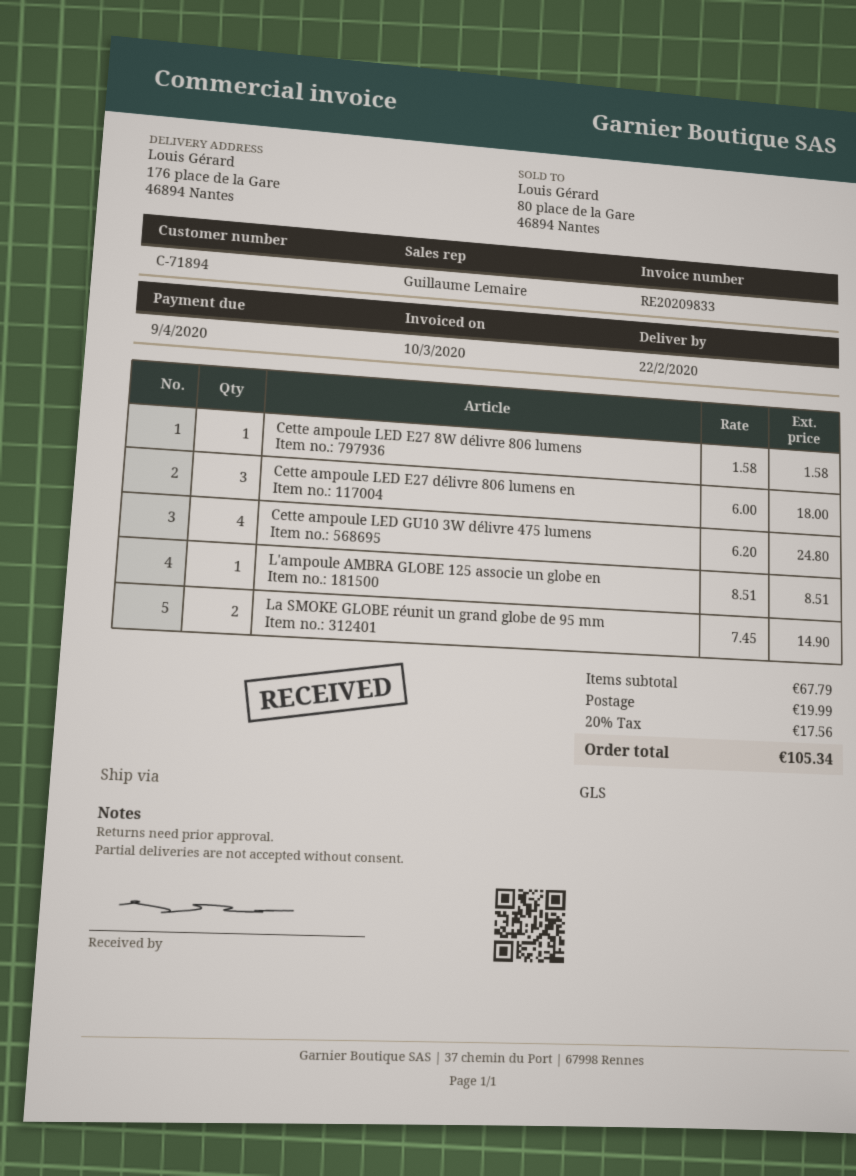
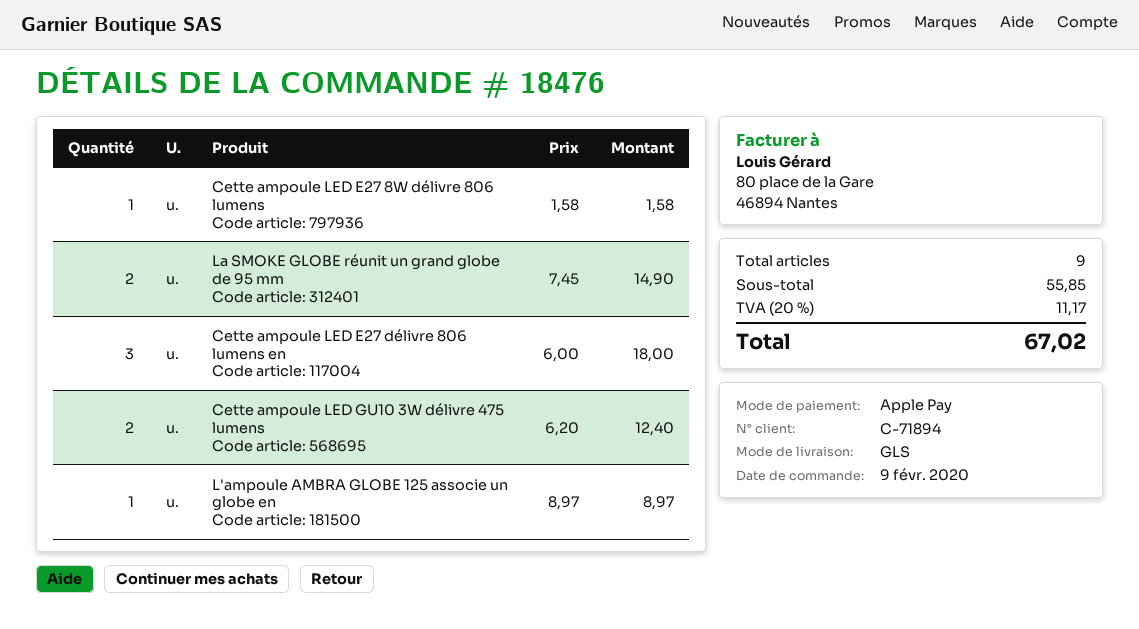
Cette ampoule LED GU10 3W délivre 475 lumens: 4 x 6.20 = 24.80 -> 2 x 6.20 = 12.40
L'ampoule AMBRA GLOBE 125 associe un globe en: 1 x 8.51 = 8.51 -> 1 x 8.97 = 8.97
subtotal: 67.79 -> 55.85
shipping: 19.99 -> none
tax: 20% = 17.56 -> 20% = 11.17
total: 105.34 -> 67.02

